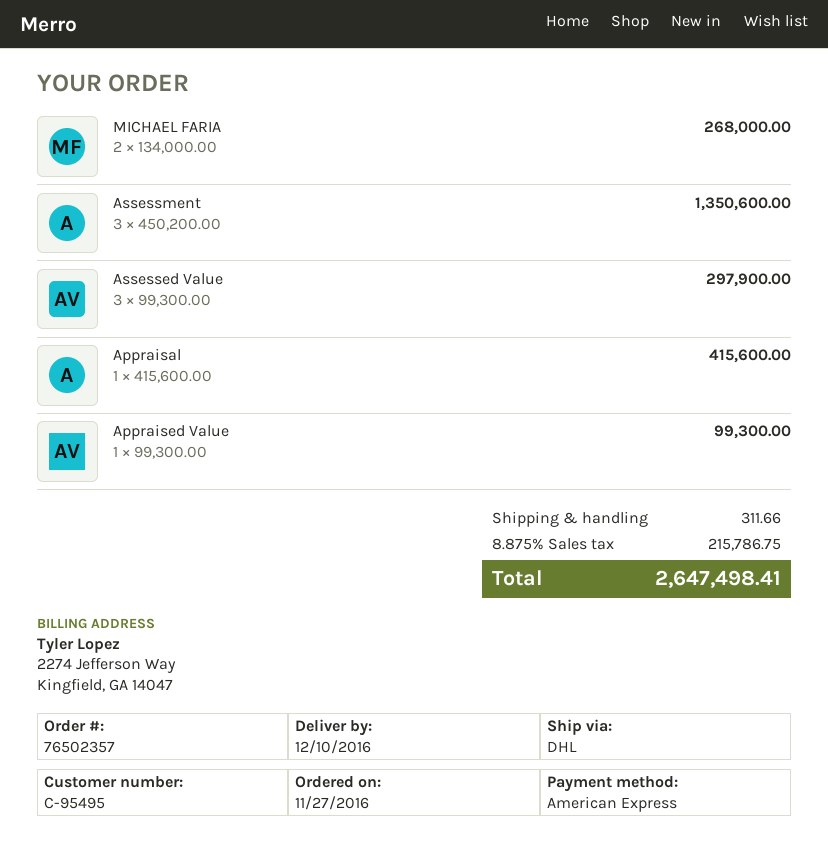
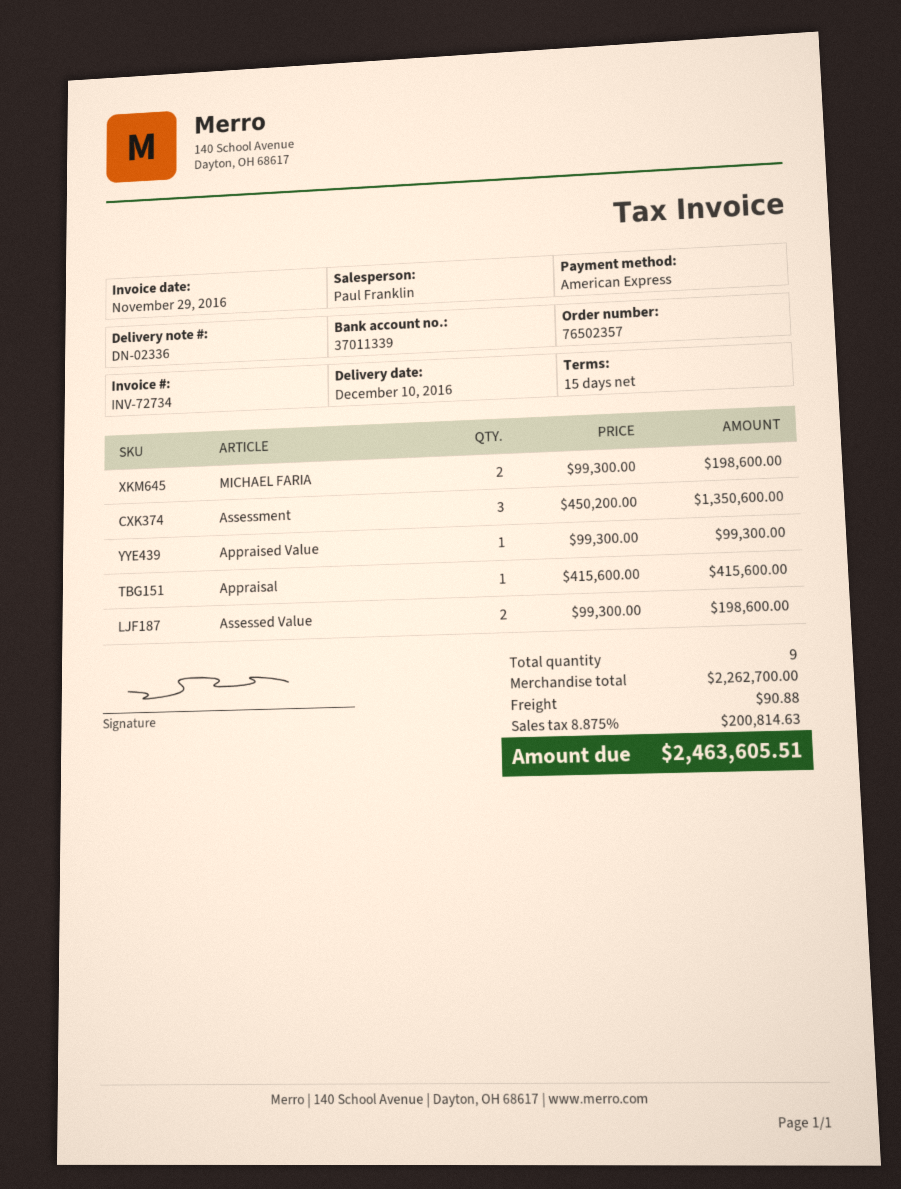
MICHAEL FARIA: 2 x 134000.00 = 268000.00 -> 2 x 99300.00 = 198600.00
Assessed Value: 3 x 99300.00 = 297900.00 -> 2 x 99300.00 = 198600.00
shipping: 311.66 -> 90.88
tax: 8.875% = 215786.75 -> 8.875% = 200814.63
total: 2647498.41 -> 2463605.51

